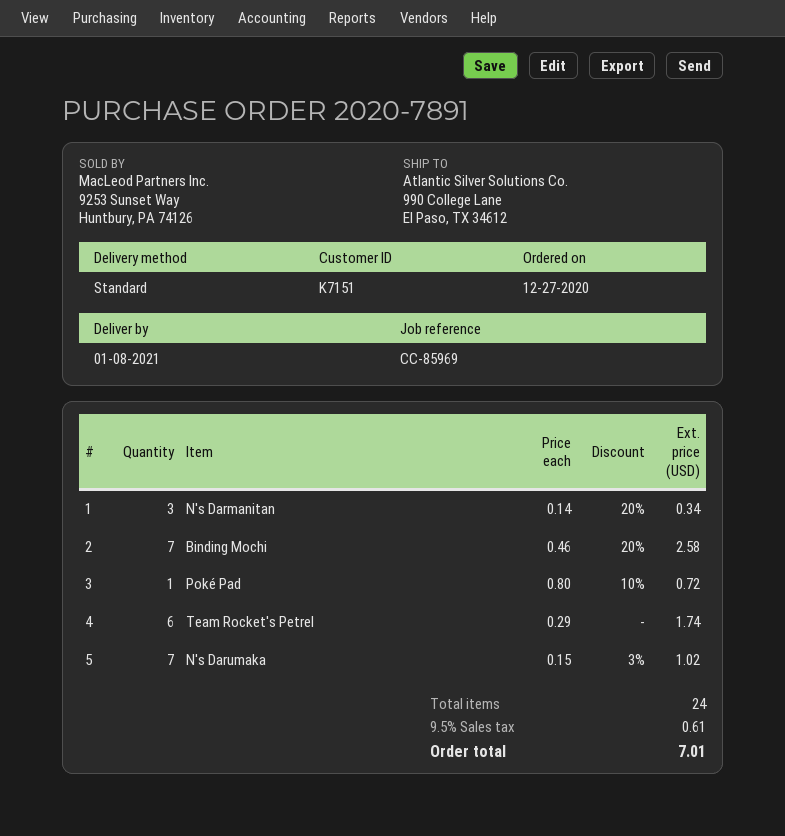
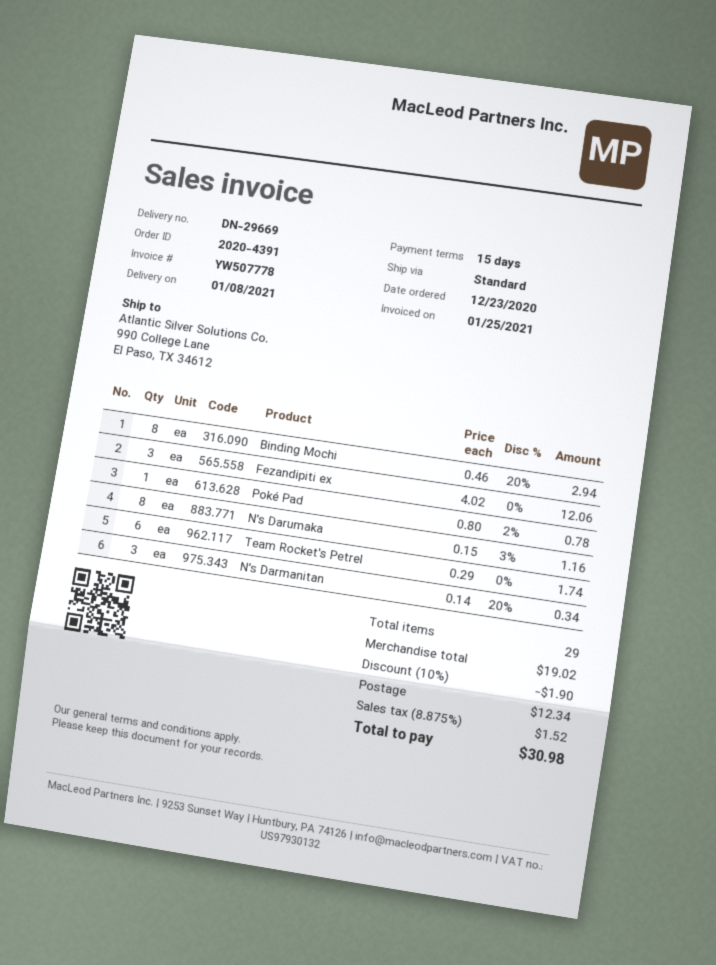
order number: 2020-7891 -> 2020-4391
order date: 2020-12-27 -> 2020-12-23
Binding Mochi: 7 x 0.46 - 20% = 2.58 -> 8 x 0.46 - 20% = 2.94
Poké Pad: 1 x 0.80 - 10% = 0.72 -> 1 x 0.80 - 2% = 0.78
N's Darumaka: 7 x 0.15 - 3% = 1.02 -> 8 x 0.15 - 3% = 1.16
Fezandipiti ex: none -> 3 x 4.02 = 12.06
total quantity: 24 -> 29
discount: none -> 10% = 1.90
shipping: none -> 12.34
tax: 9.5% = 0.61 -> 8.875% = 1.52
total: 7.01 -> 30.98

